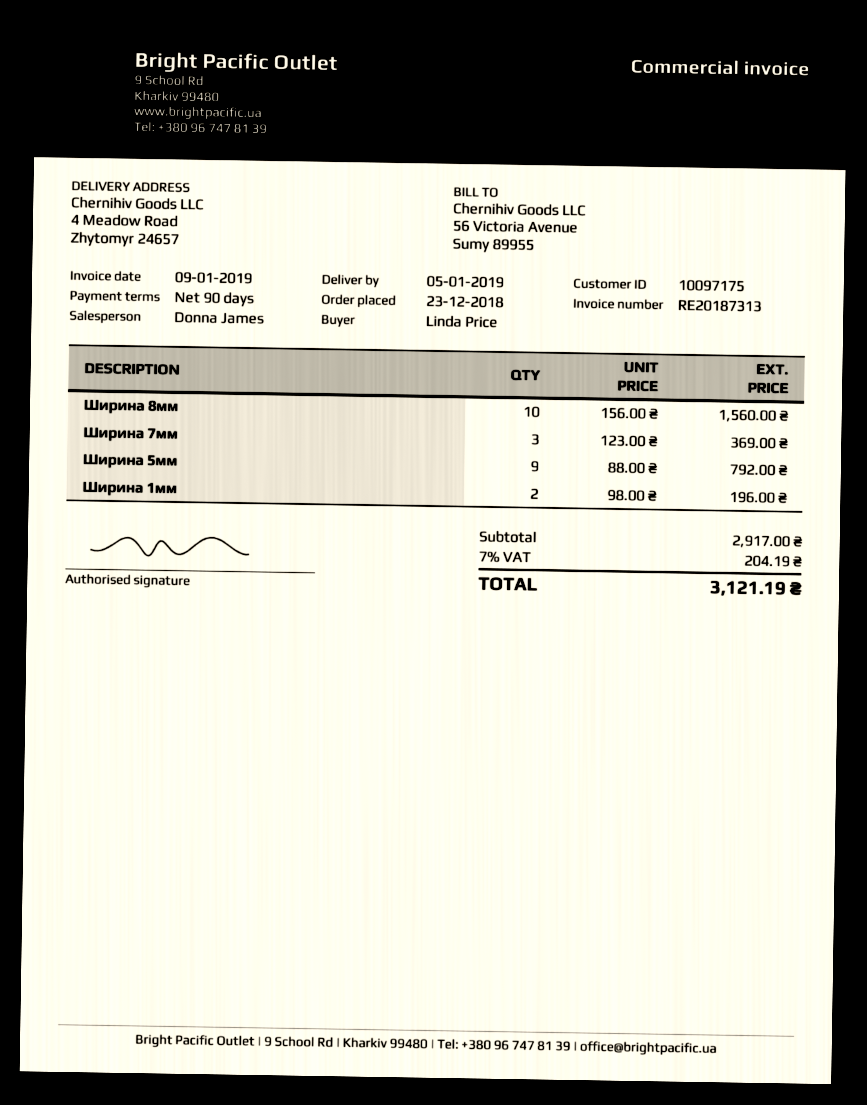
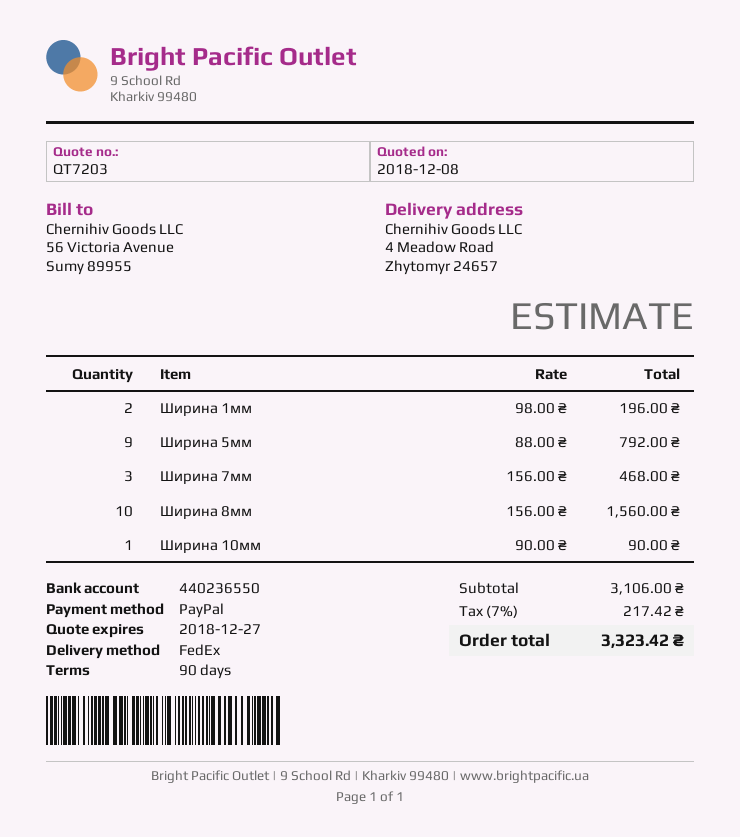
Ширина 7мм: 3 x 123.00 = 369.00 -> 3 x 156.00 = 468.00
Ширина 10мм: none -> 1 x 90.00 = 90.00
subtotal: 2917.00 -> 3106.00
tax: 7% = 204.19 -> 7% = 217.42
total: 3121.19 -> 3323.42

